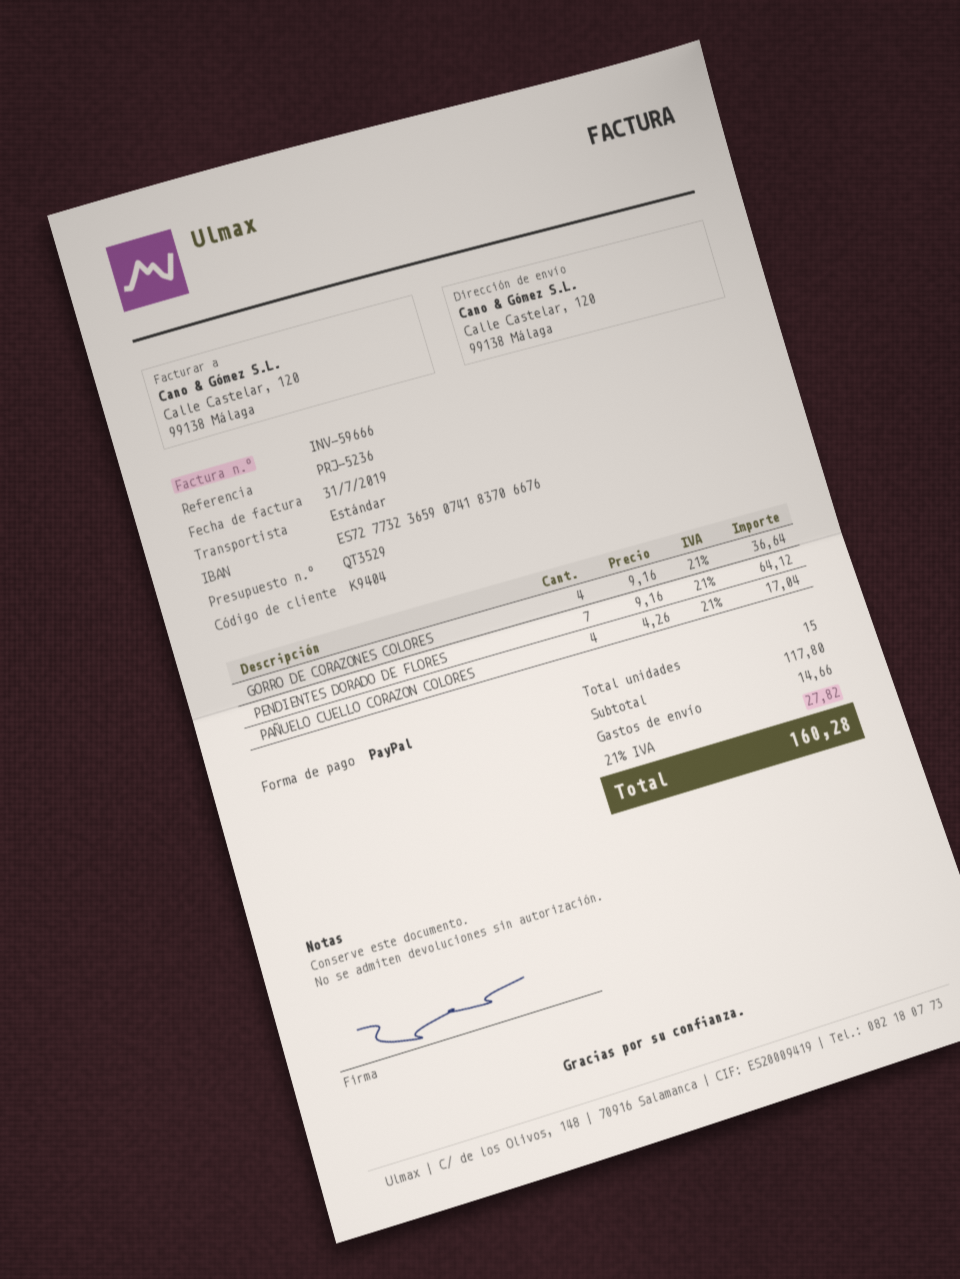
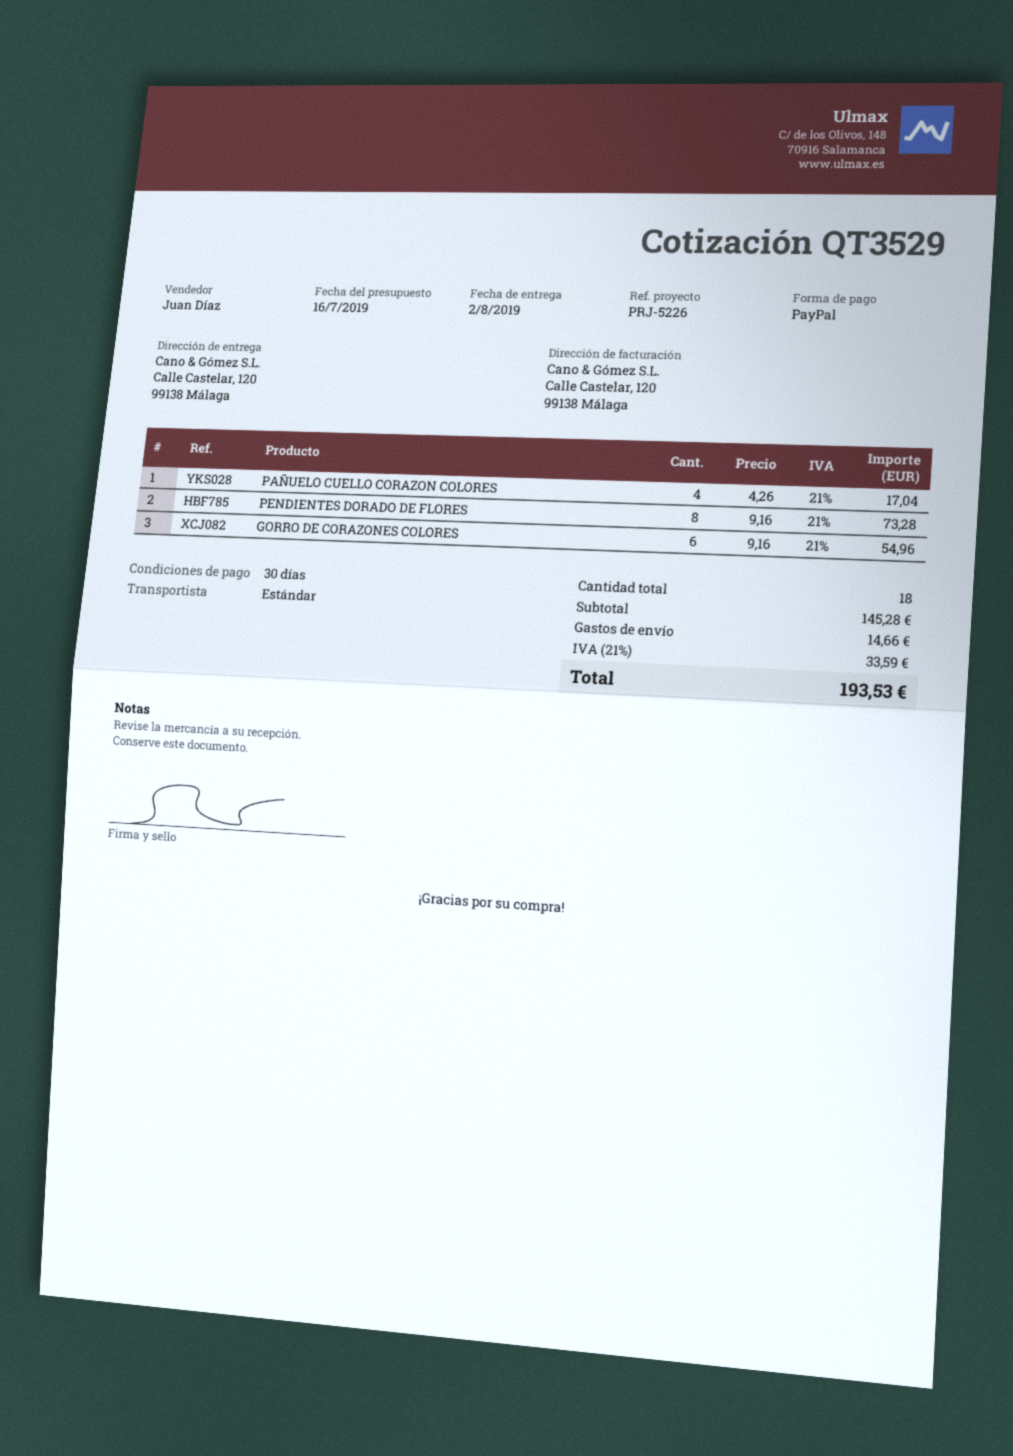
reference: PRJ-5236 -> PRJ-5226
GORRO DE CORAZONES COLORES: 4 x 9.16 = 36.64 -> 6 x 9.16 = 54.96
PENDIENTES DORADO DE FLORES: 7 x 9.16 = 64.12 -> 8 x 9.16 = 73.28
total quantity: 15 -> 18
subtotal: 117.80 -> 145.28
tax: 21% = 27.82 -> 21% = 33.59
total: 160.28 -> 193.53

